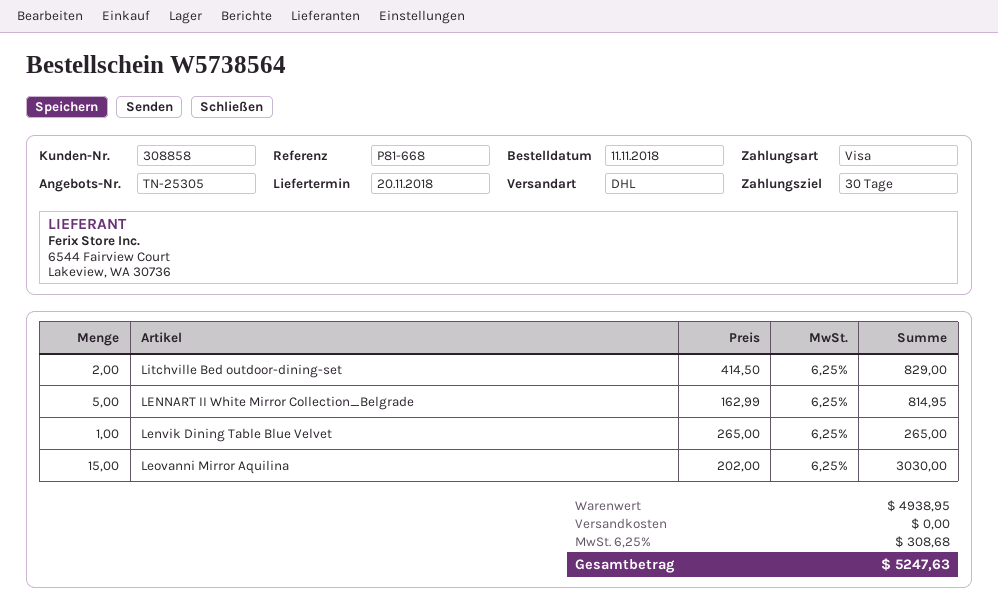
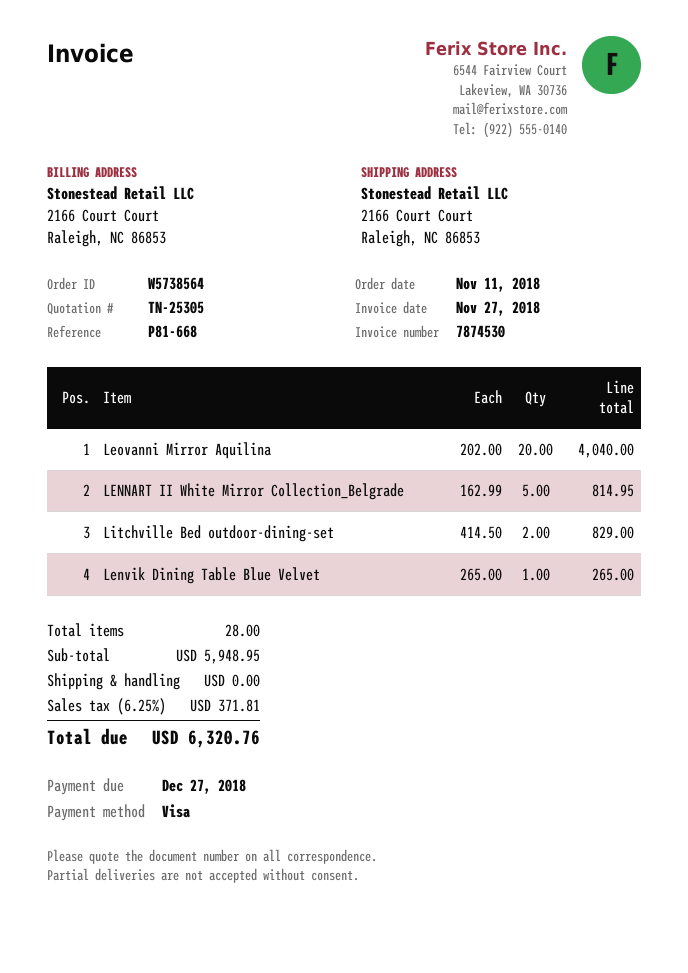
Leovanni Mirror Aquilina: 15 x 202.00 = 3030.00 -> 20 x 202.00 = 4040.00
subtotal: 4938.95 -> 5948.95
tax: 6.25% = 308.68 -> 6.25% = 371.81
total: 5247.63 -> 6320.76

